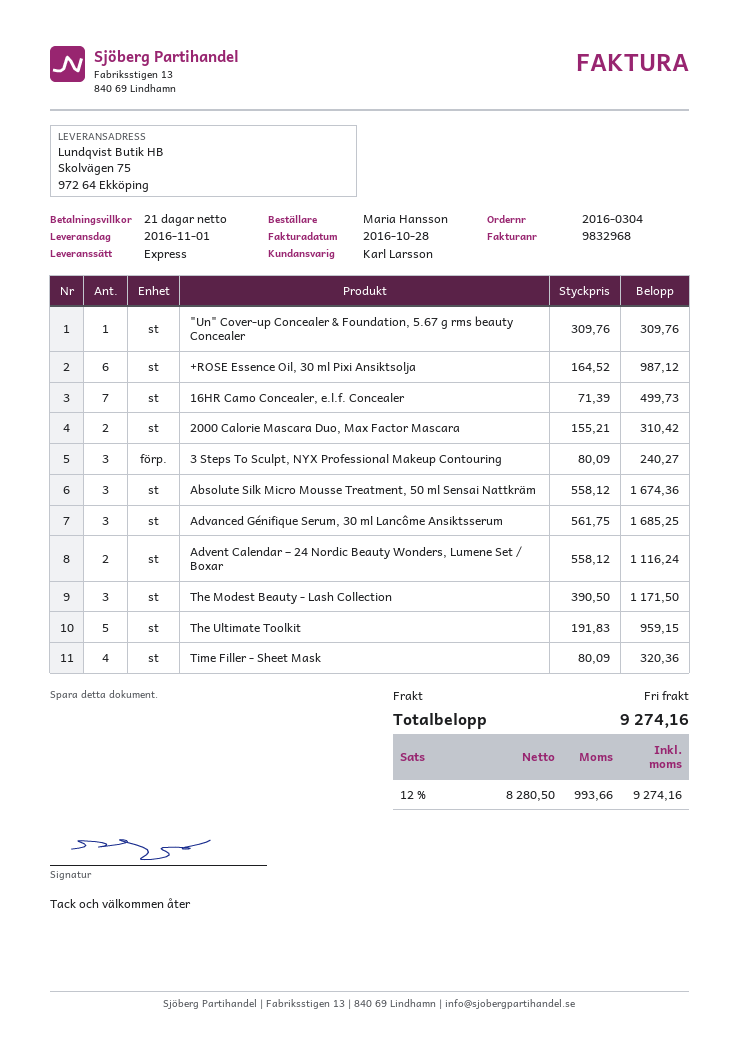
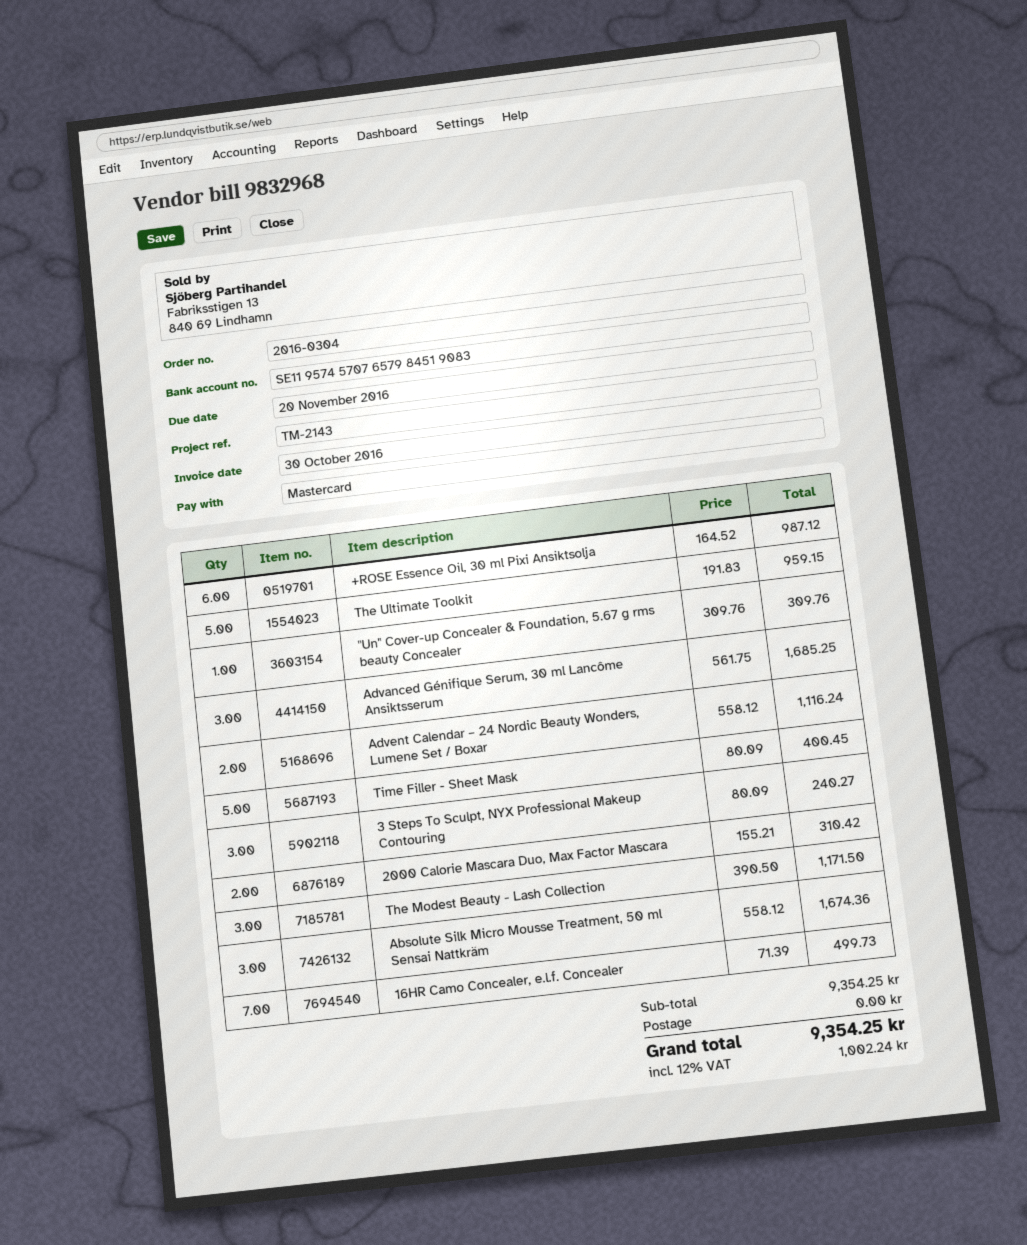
invoice date: 2016-10-28 -> 2016-10-30
Time Filler - Sheet Mask: 4 x 80.09 = 320.36 -> 5 x 80.09 = 400.45
tax: 12% = 993.66 -> 12% = 1002.24
total: 9274.16 -> 9354.25

